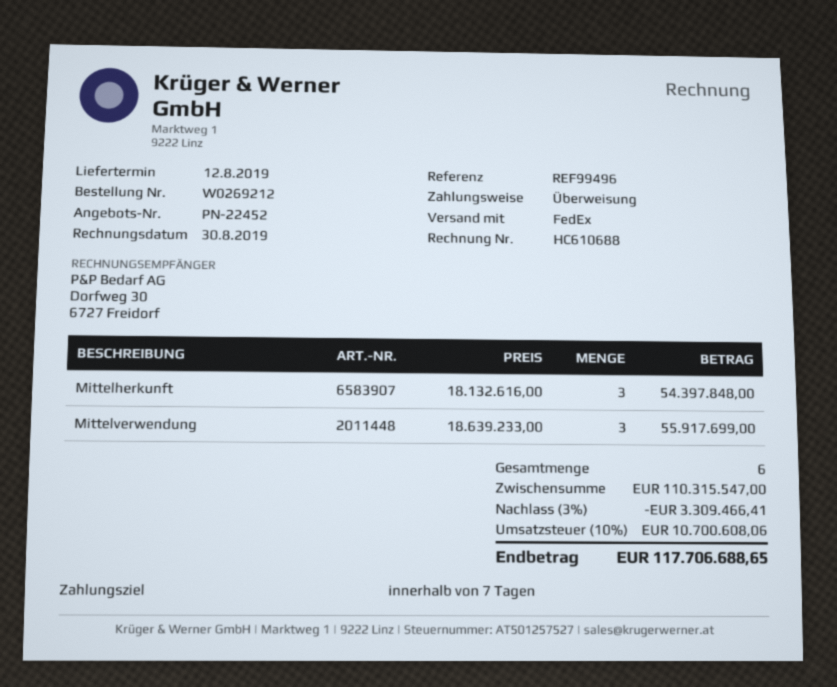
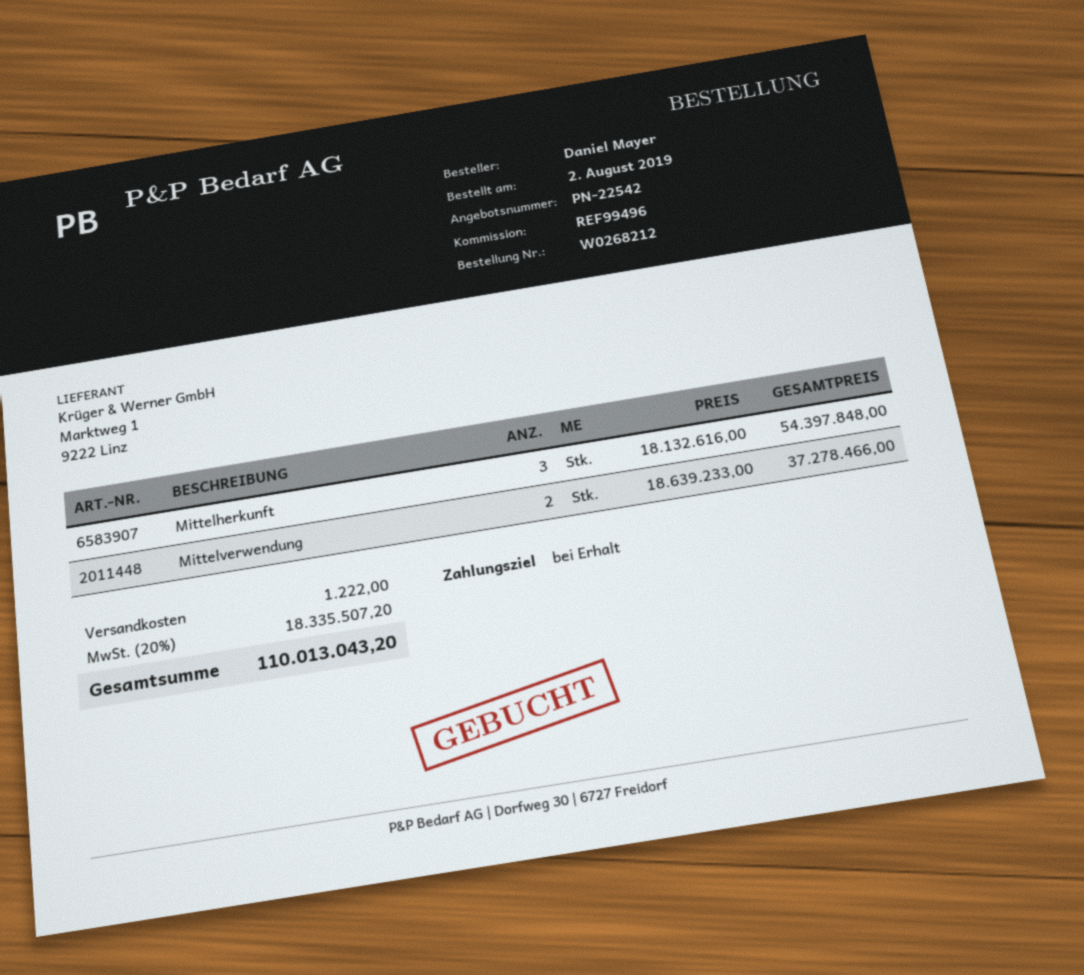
quote number: PN-22452 -> PN-22542
order number: W0269212 -> W0268212
payment terms: 7 days -> on receipt
Mittelverwendung: 3 x 18639233.00 = 55917699.00 -> 2 x 18639233.00 = 37278466.00
discount: 3% = 3309466.41 -> none
shipping: none -> 1222.00
tax: 10% = 10700608.06 -> 20% = 18335507.20
total: 117706688.65 -> 110013043.20

